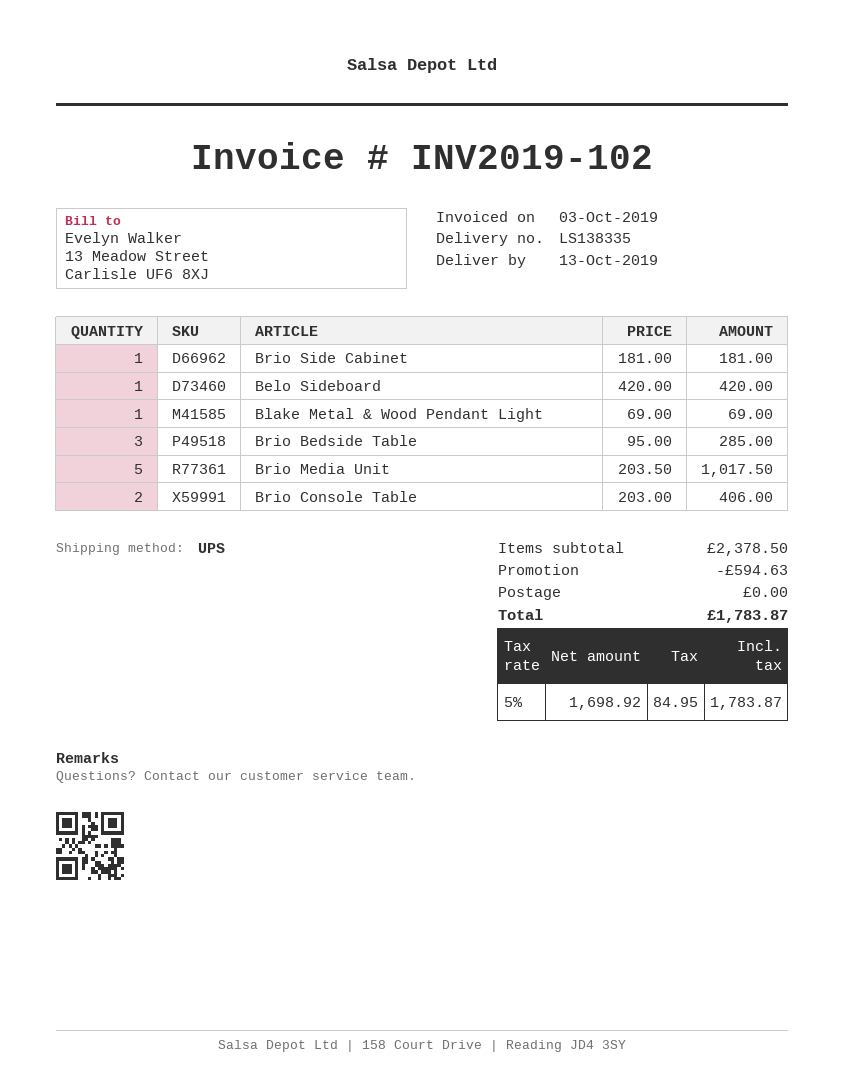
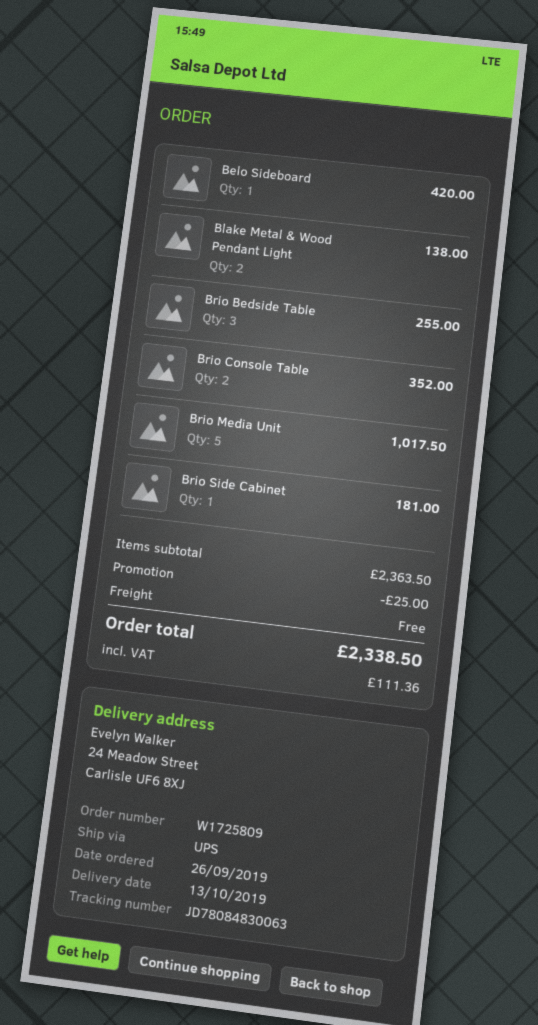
Blake Metal & Wood Pendant Light: 1 for 69.00 -> 2 for 138.00
Brio Bedside Table: 3 for 285.00 -> 3 for 255.00
Brio Console Table: 2 for 406.00 -> 2 for 352.00
subtotal: 2378.50 -> 2363.50
discount: 594.63 -> 25.00
tax: 84.95 -> 111.36
total: 1783.87 -> 2338.50

